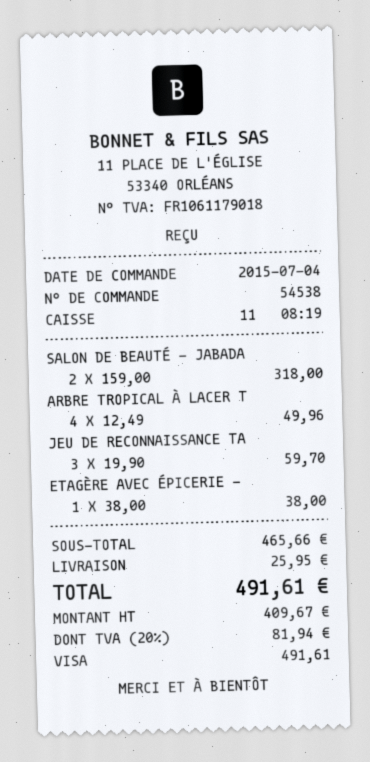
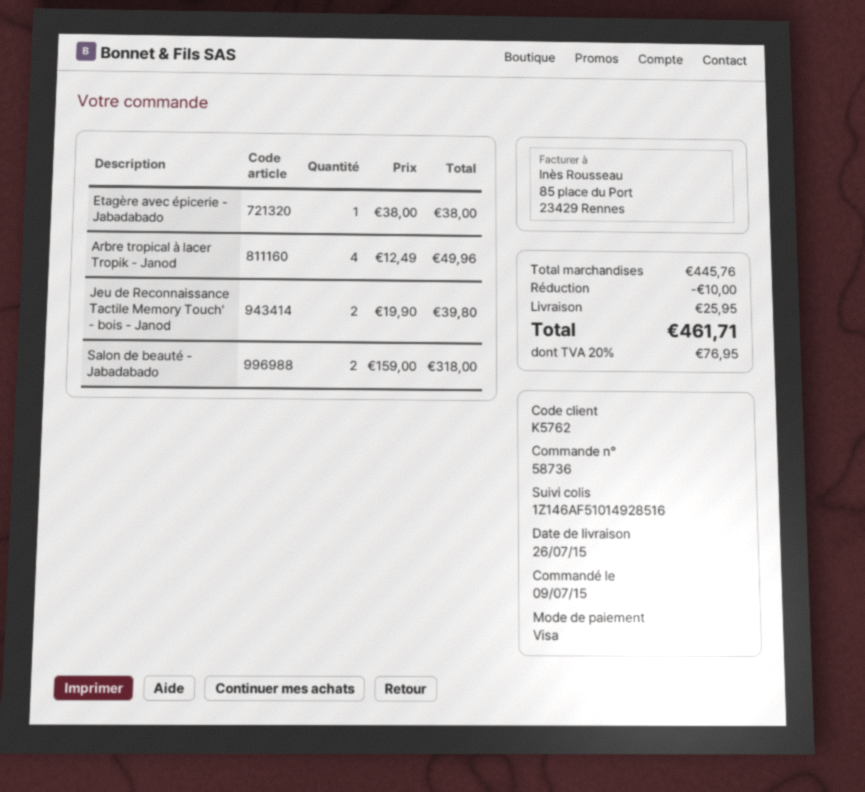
order number: 54538 -> 58736
order date: 2015-07-04 -> 2015-07-09
JEU DE RECONNAISSANCE TA: 3 x 19.90 = 59.70 -> 2 x 19.90 = 39.80
subtotal: 465.66 -> 445.76
discount: none -> 10.00
tax: 20% = 81.94 -> 20% = 76.95
total: 491.61 -> 461.71

